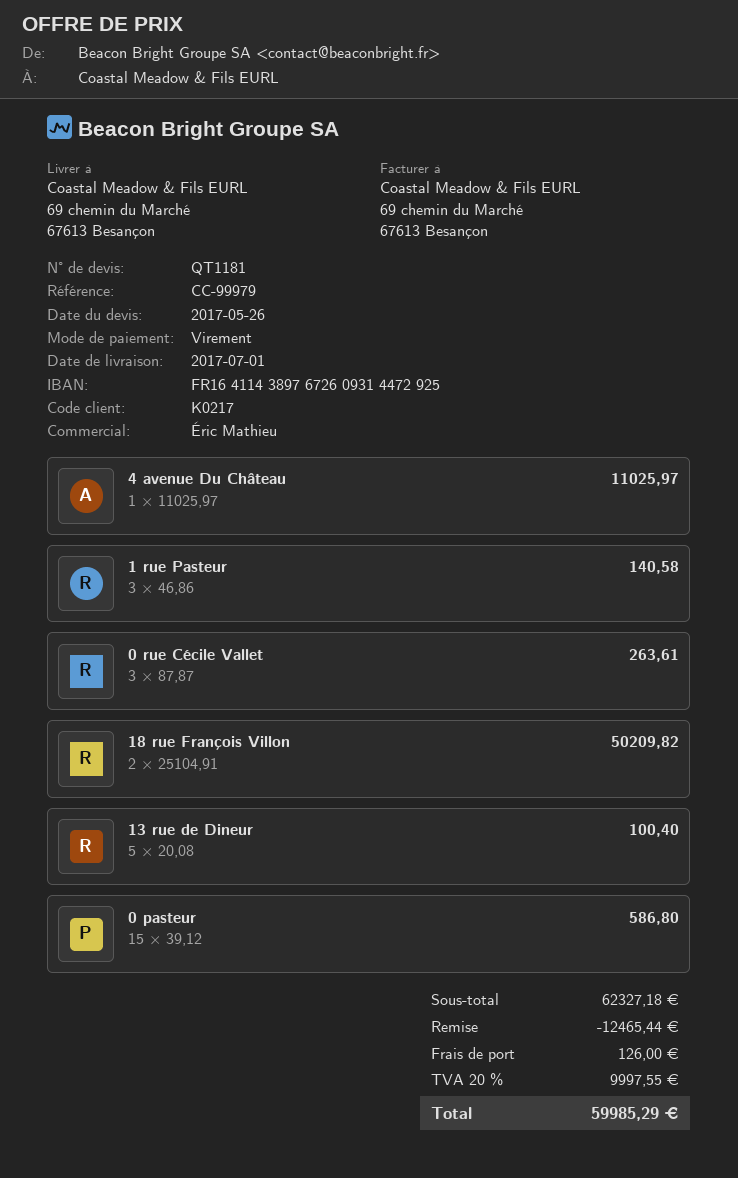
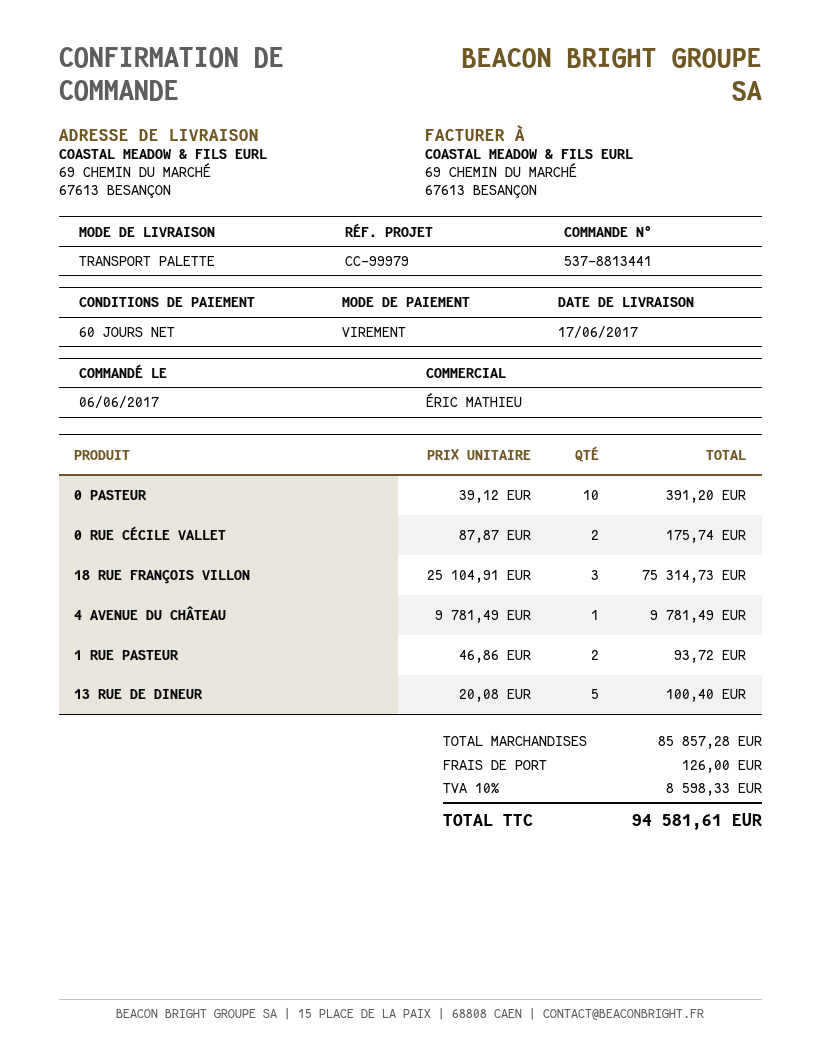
delivery date: 2017-07-01 -> 2017-06-17
4 avenue Du Château: 1 x 11025.97 = 11025.97 -> 1 x 9781.49 = 9781.49
1 rue Pasteur: 3 x 46.86 = 140.58 -> 2 x 46.86 = 93.72
0 rue Cécile Vallet: 3 x 87.87 = 263.61 -> 2 x 87.87 = 175.74
18 rue François Villon: 2 x 25104.91 = 50209.82 -> 3 x 25104.91 = 75314.73
0 pasteur: 15 x 39.12 = 586.80 -> 10 x 39.12 = 391.20
subtotal: 62327.18 -> 85857.28
discount: 12465.44 -> none
tax: 20% = 9997.55 -> 10% = 8598.33
total: 59985.29 -> 94581.61

